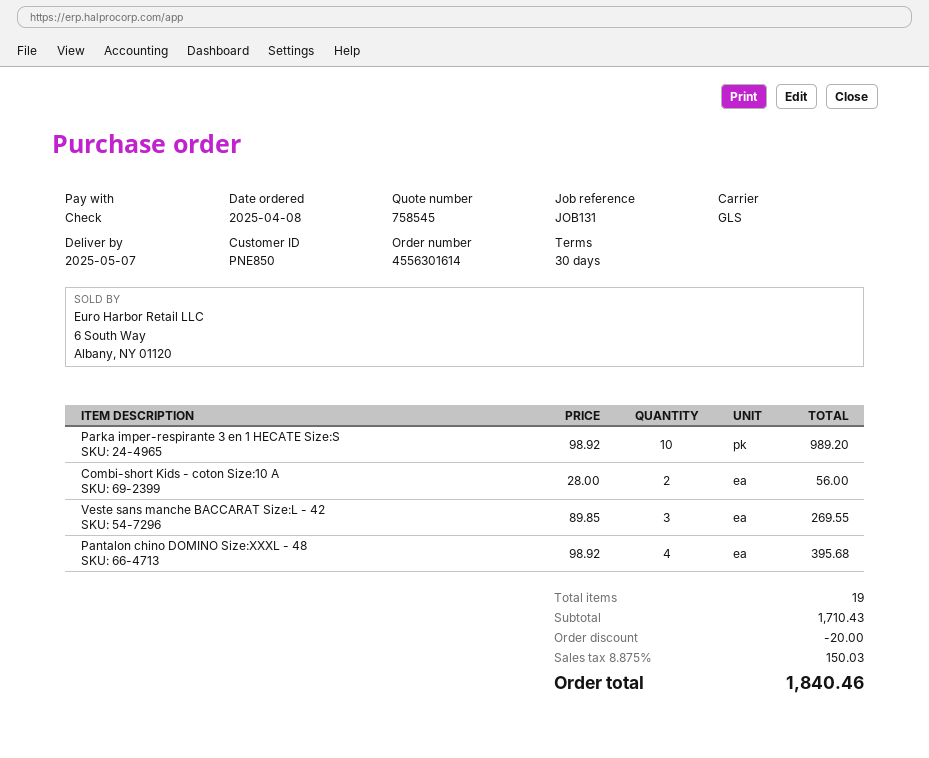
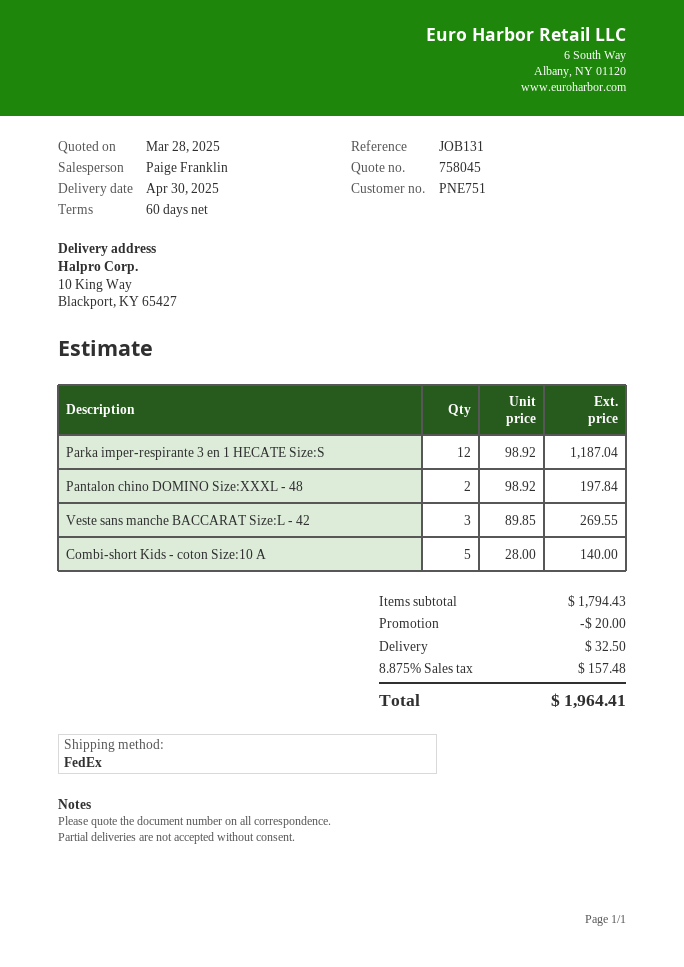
quote number: 758545 -> 758045
delivery date: 2025-05-07 -> 2025-04-30
payment terms: 30 days -> 60 days
customer number: PNE850 -> PNE751
shipping method: GLS -> FedEx
Parka imper-respirante 3 en 1 HECATE Size:S: 10 x 98.92 = 989.20 -> 12 x 98.92 = 1187.04
Combi-short Kids - coton Size:10 A: 2 x 28.00 = 56.00 -> 5 x 28.00 = 140.00
Pantalon chino DOMINO Size:XXXL - 48: 4 x 98.92 = 395.68 -> 2 x 98.92 = 197.84
subtotal: 1710.43 -> 1794.43
shipping: none -> 32.50
tax: 8.875% = 150.03 -> 8.875% = 157.48
total: 1840.46 -> 1964.41

